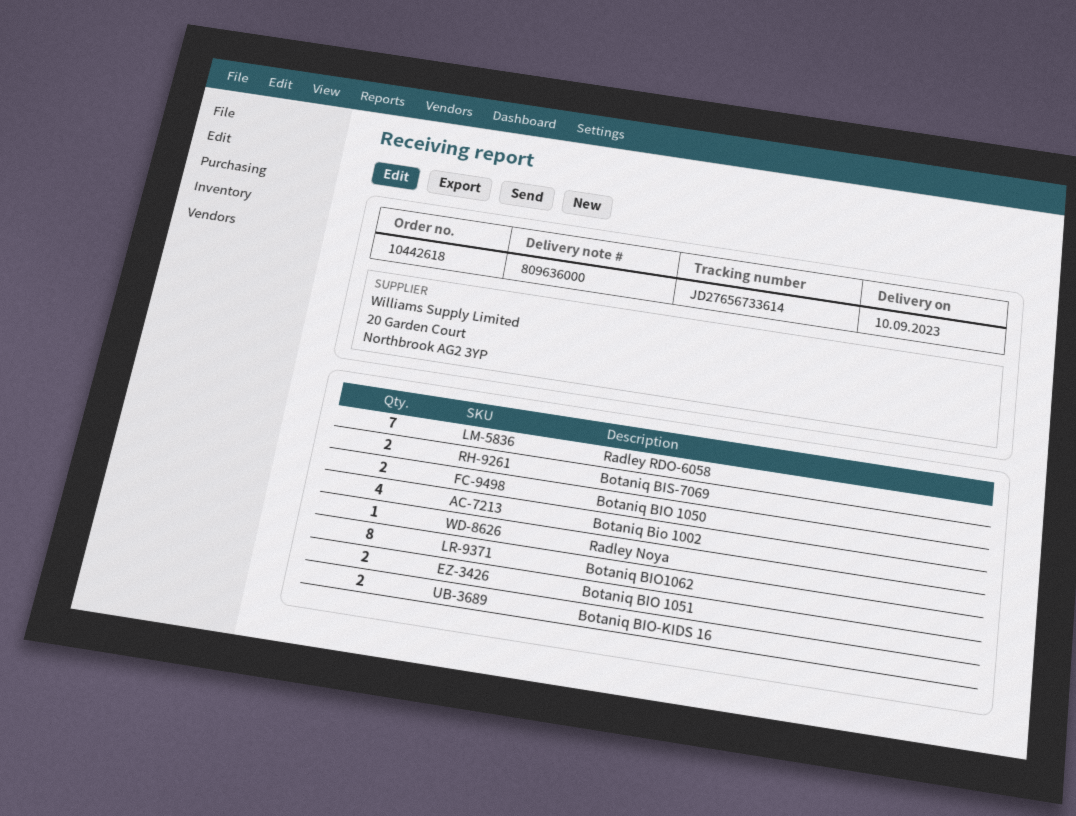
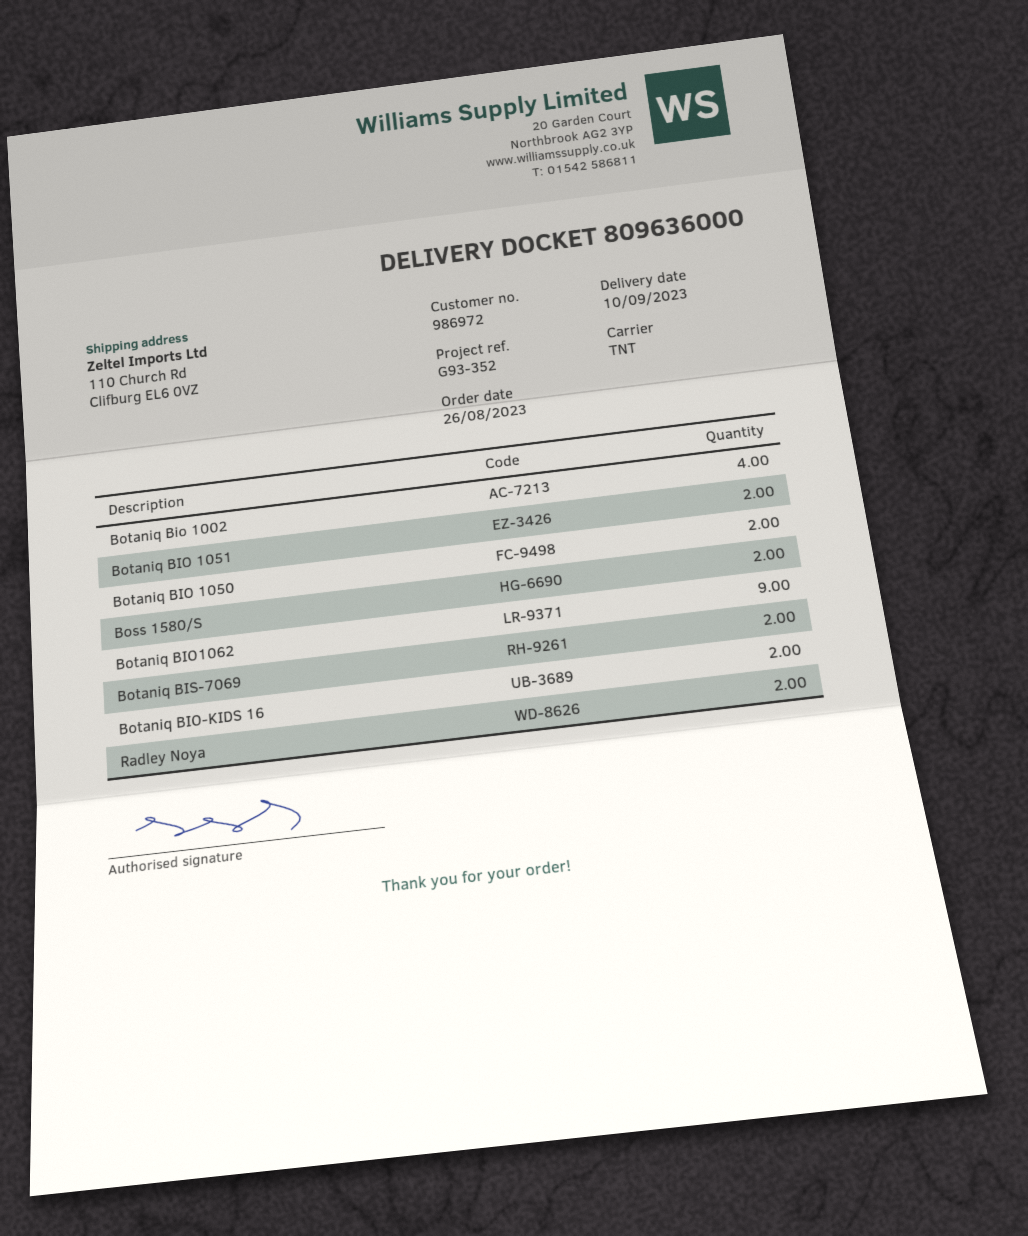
Radley RDO-6058: 7 -> none
Radley Noya: 1 -> 2
Botaniq BIO1062: 8 -> 9
Boss 1580/S: none -> 2

